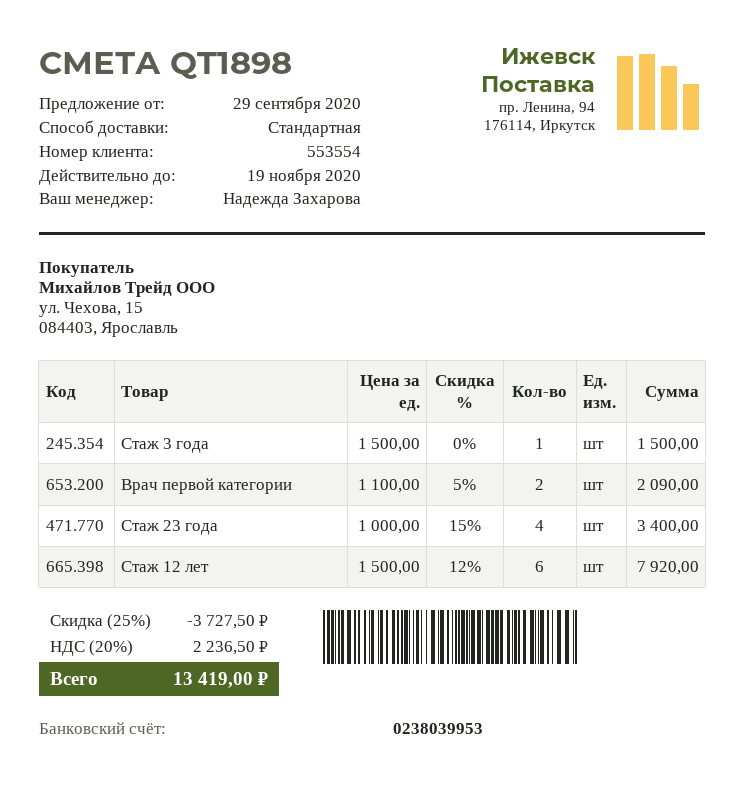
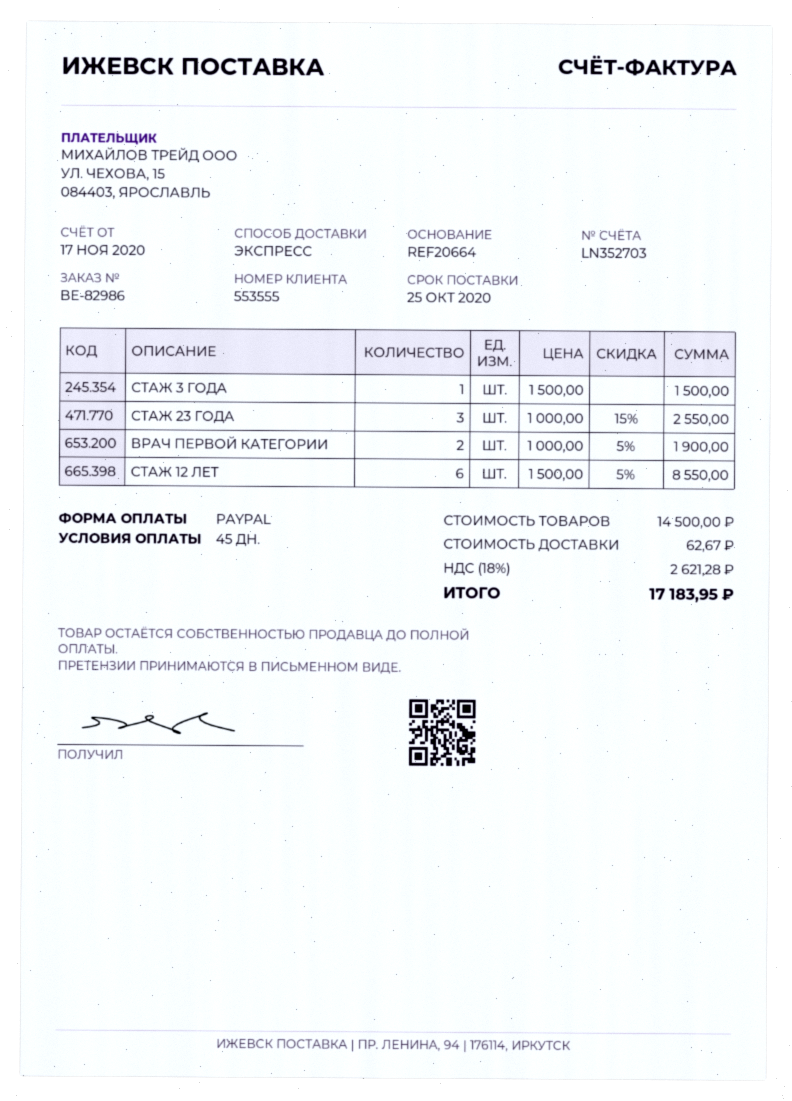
customer number: 553554 -> 553555
shipping method: standard -> express
Врач первой категории: 2 x 1100.00 - 5% = 2090.00 -> 2 x 1000.00 - 5% = 1900.00
Стаж 23 года: 4 x 1000.00 - 15% = 3400.00 -> 3 x 1000.00 - 15% = 2550.00
Стаж 12 лет: 6 x 1500.00 - 12% = 7920.00 -> 6 x 1500.00 - 5% = 8550.00
discount: 25% = 3727.50 -> none
shipping: none -> 62.67
tax: 20% = 2236.50 -> 18% = 2621.28
total: 13419.00 -> 17183.95

